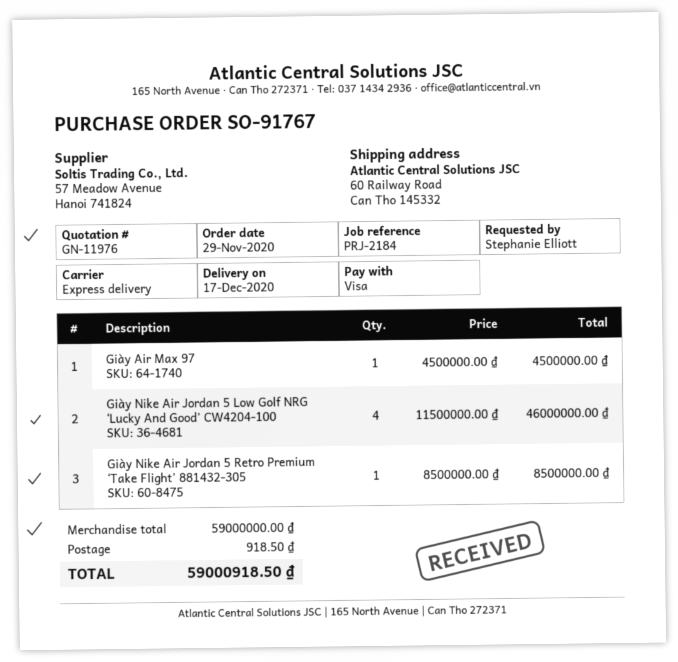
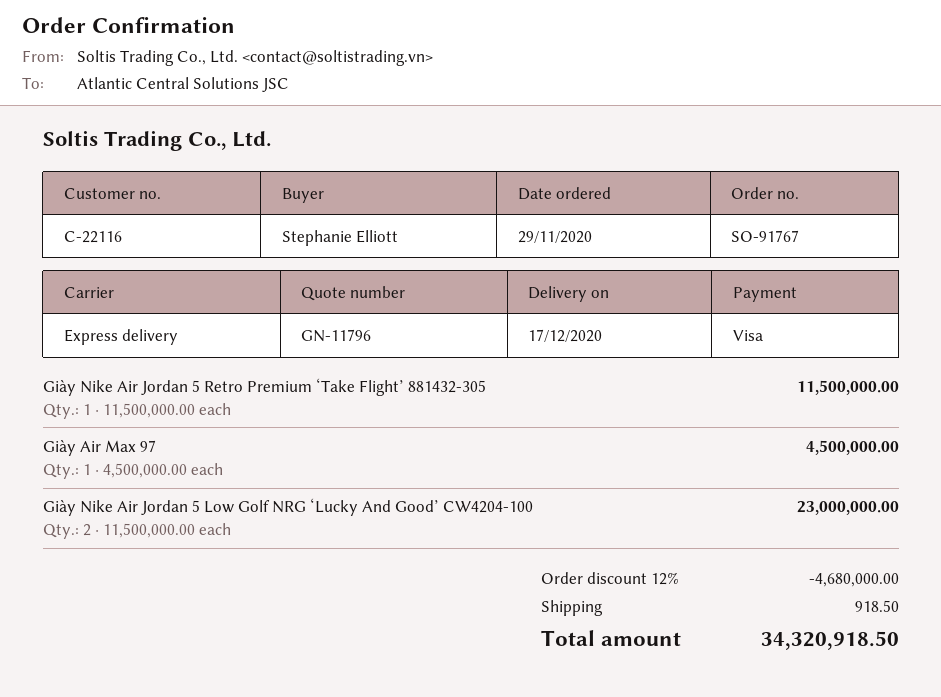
quote number: GN-11976 -> GN-11796
Giày Nike Air Jordan 5 Low Golf NRG ‘Lucky And Good’ CW4204-100: 4 x 11500000.00 = 46000000.00 -> 2 x 11500000.00 = 23000000.00
Giày Nike Air Jordan 5 Retro Premium ‘Take Flight’ 881432-305: 1 x 8500000.00 = 8500000.00 -> 1 x 11500000.00 = 11500000.00
discount: none -> 12% = 4680000.00
total: 59000918.50 -> 34320918.50

